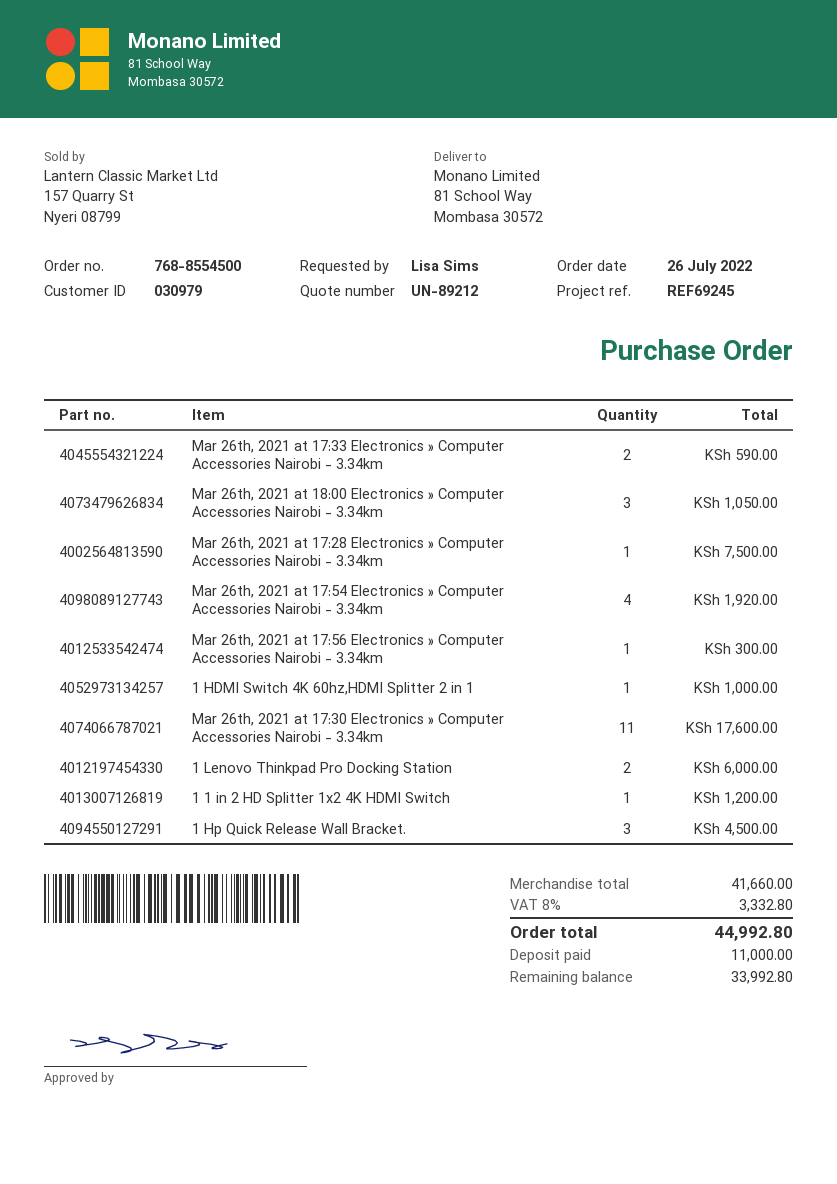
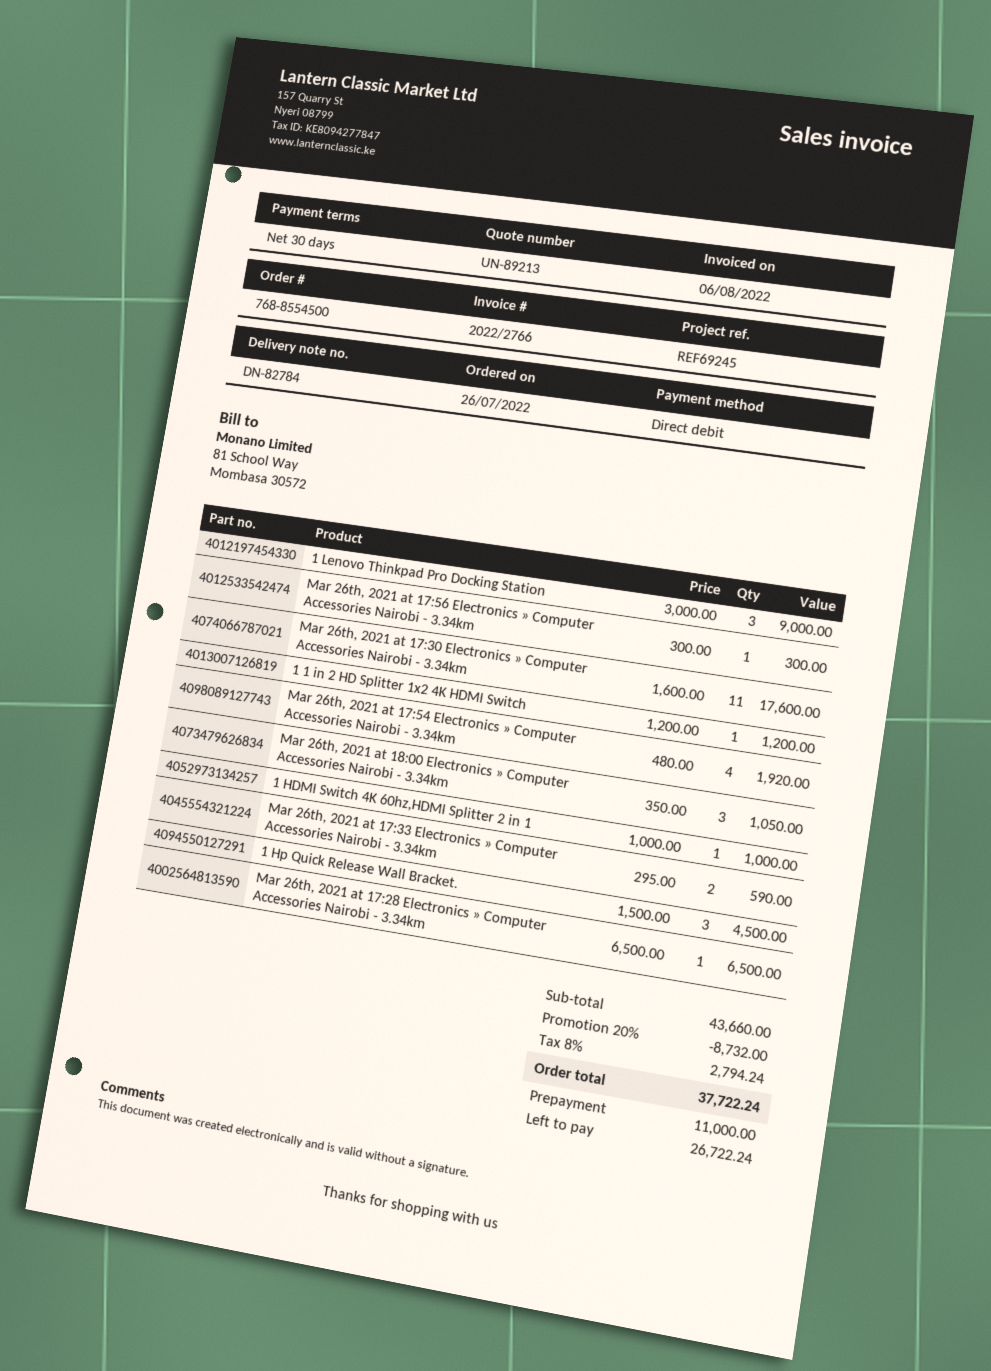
quote number: UN-89212 -> UN-89213
Mar 26th, 2021 at 17:28 Electronics » Computer Accessories Nairobi - 3.34km: 1 for 7500.00 -> 1 for 6500.00
1 Lenovo Thinkpad Pro Docking Station: 2 for 6000.00 -> 3 for 9000.00
subtotal: 41660.00 -> 43660.00
discount: none -> 20% = 8732.00
tax: 8% = 3332.80 -> 8% = 2794.24
total: 44992.80 -> 37722.24
balance: 33992.80 -> 26722.24

